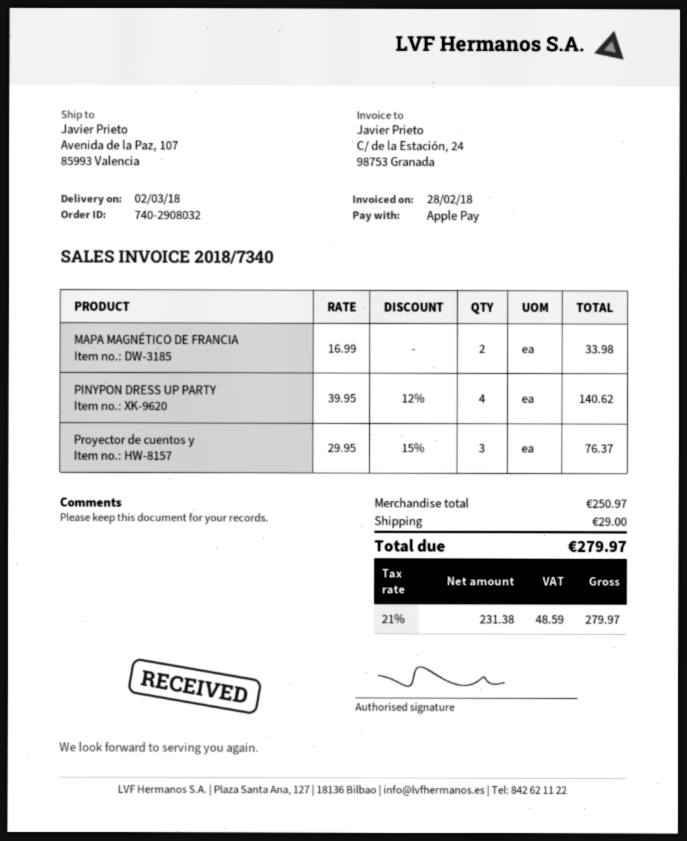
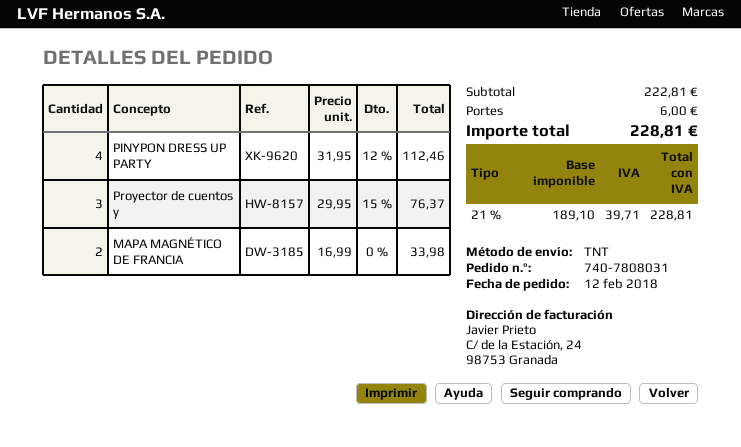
order number: 740-2908032 -> 740-7808031
PINYPON DRESS UP PARTY: 4 x 39.95 - 12% = 140.62 -> 4 x 31.95 - 12% = 112.46
subtotal: 250.97 -> 222.81
shipping: 29.00 -> 6.00
net: 231.38 -> 189.10
tax: 21% = 48.59 -> 21% = 39.71
total: 279.97 -> 228.81

